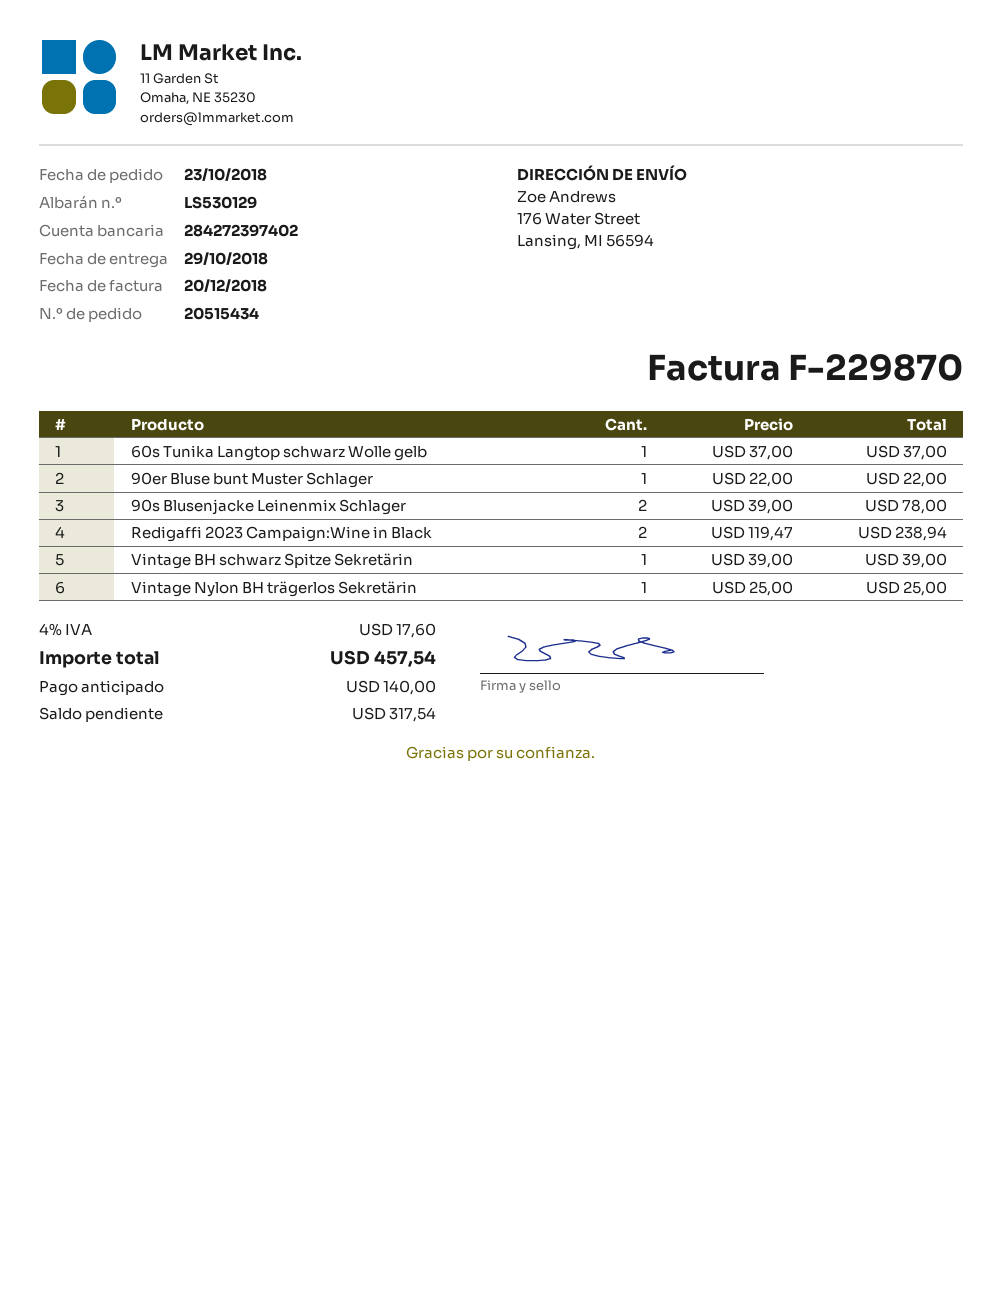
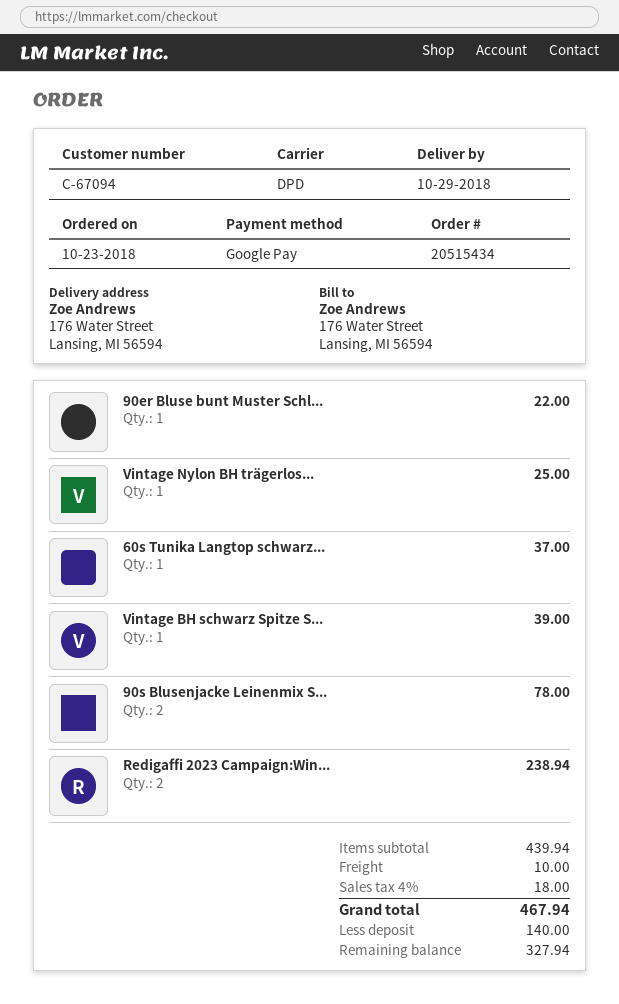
shipping: none -> 10.00
tax: 4% = 17.60 -> 4% = 18.00
total: 457.54 -> 467.94
balance: 317.54 -> 327.94

